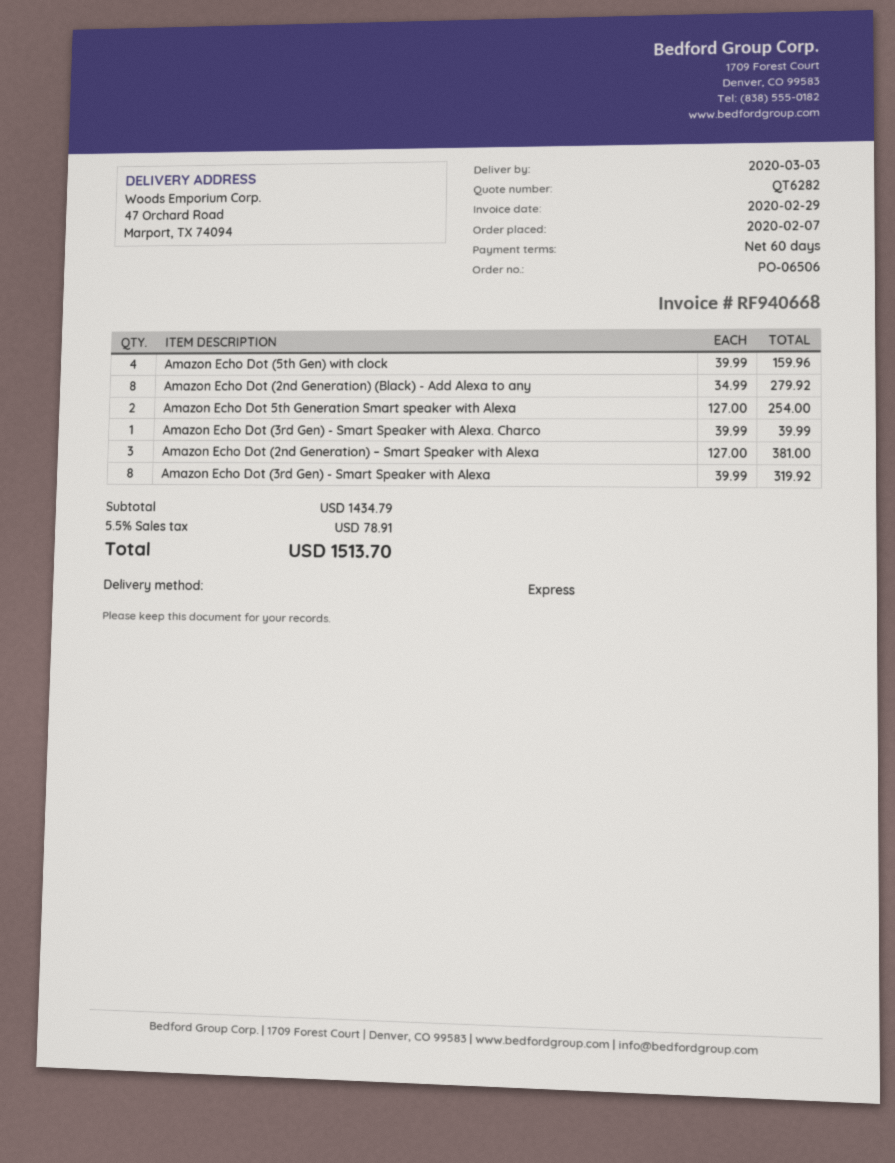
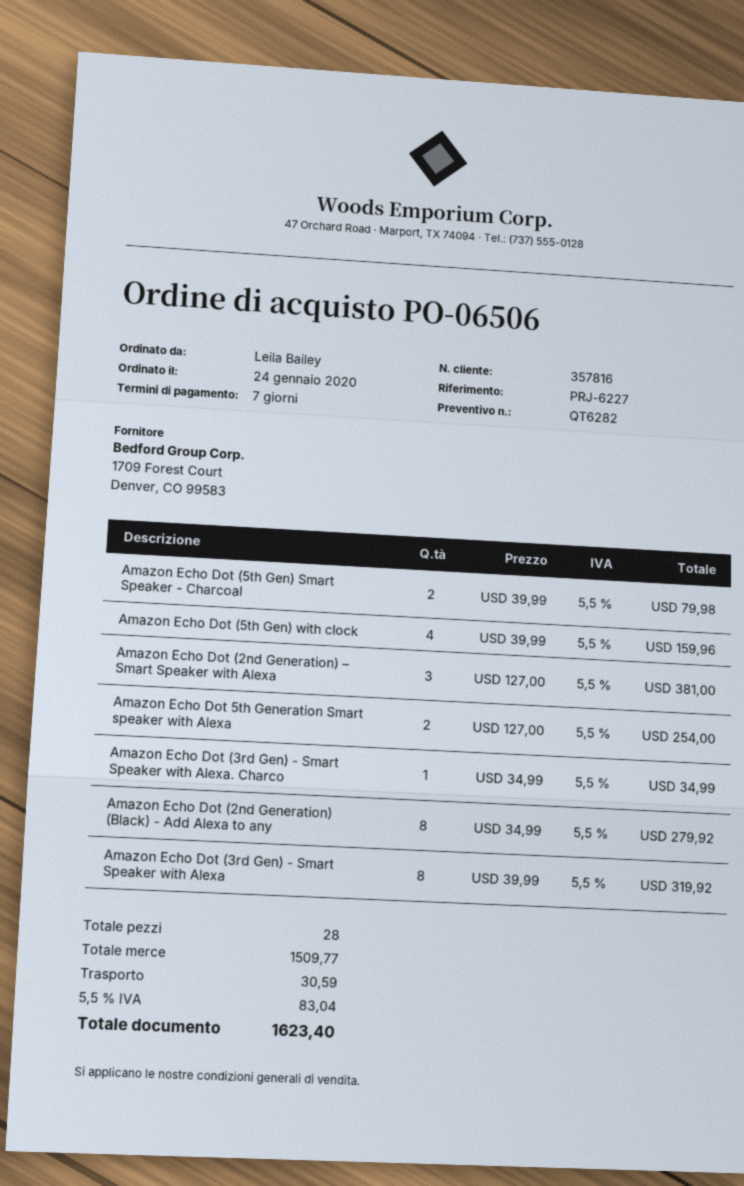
order date: 2020-02-07 -> 2020-01-24
payment terms: 60 days -> 7 days
Amazon Echo Dot (3rd Gen) - Smart Speaker with Alexa. Charco: 1 x 39.99 = 39.99 -> 1 x 34.99 = 34.99
Amazon Echo Dot (5th Gen) Smart Speaker - Charcoal: none -> 2 x 39.99 = 79.98
subtotal: 1434.79 -> 1509.77
shipping: none -> 30.59
tax: 5.5% = 78.91 -> 5.5% = 83.04
total: 1513.70 -> 1623.40

